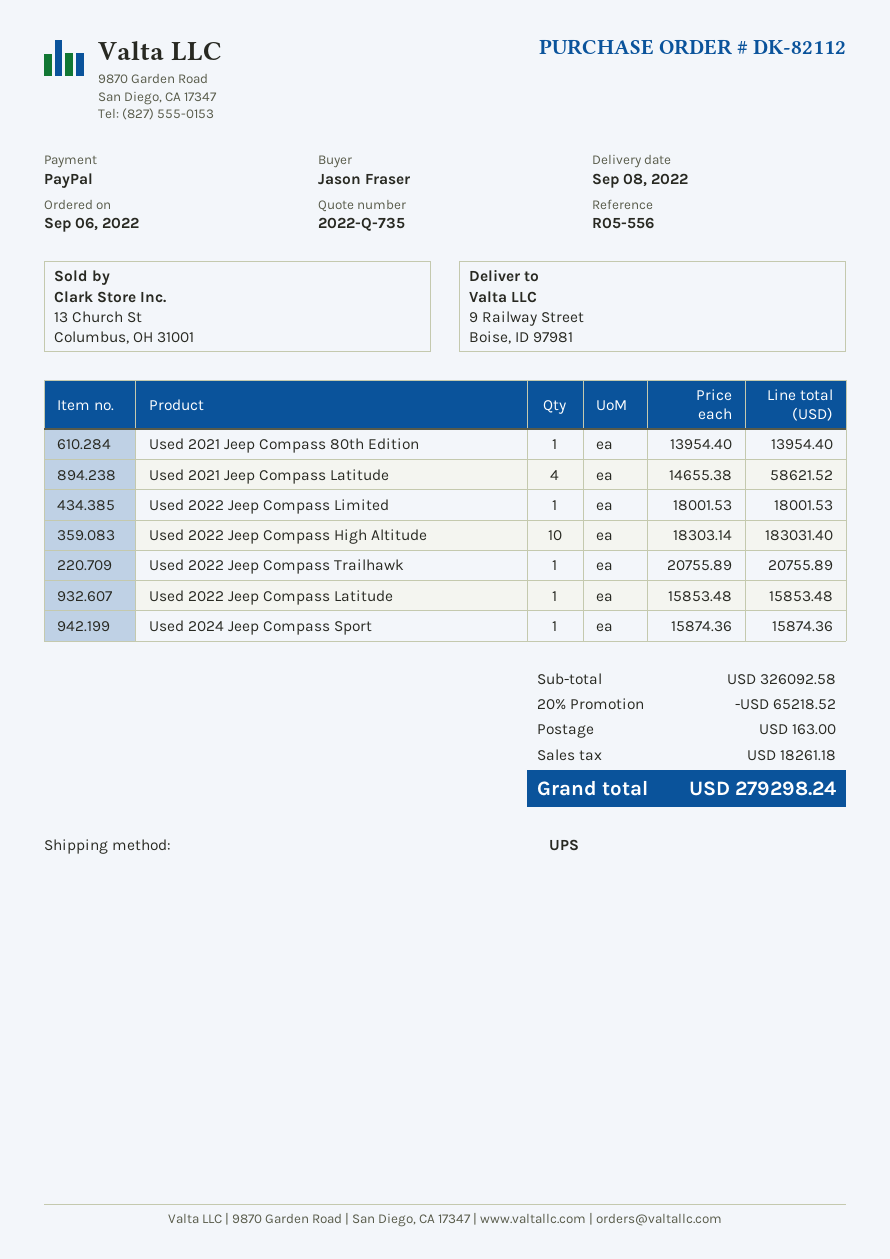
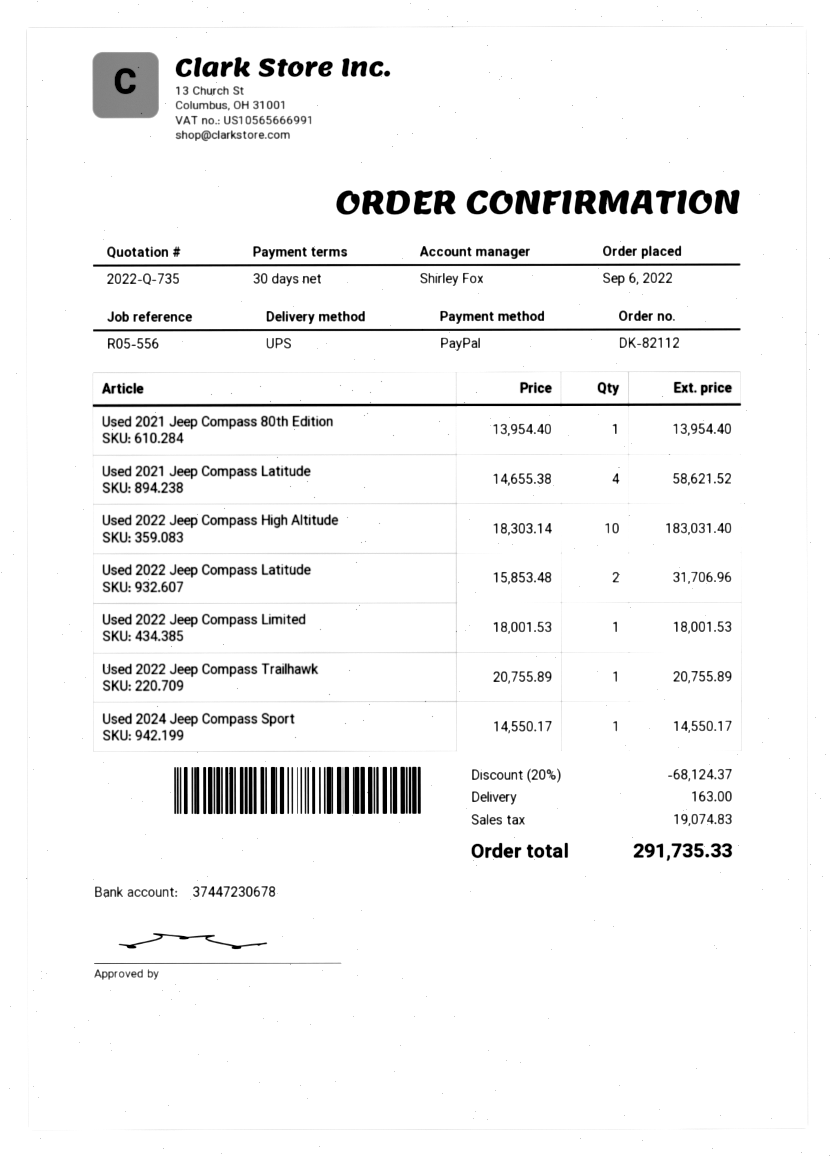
Used 2022 Jeep Compass Latitude: 1 x 15853.48 = 15853.48 -> 2 x 15853.48 = 31706.96
Used 2024 Jeep Compass Sport: 1 x 15874.36 = 15874.36 -> 1 x 14550.17 = 14550.17
discount: 20% = 65218.52 -> 20% = 68124.37
tax: 18261.18 -> 19074.83
total: 279298.24 -> 291735.33

